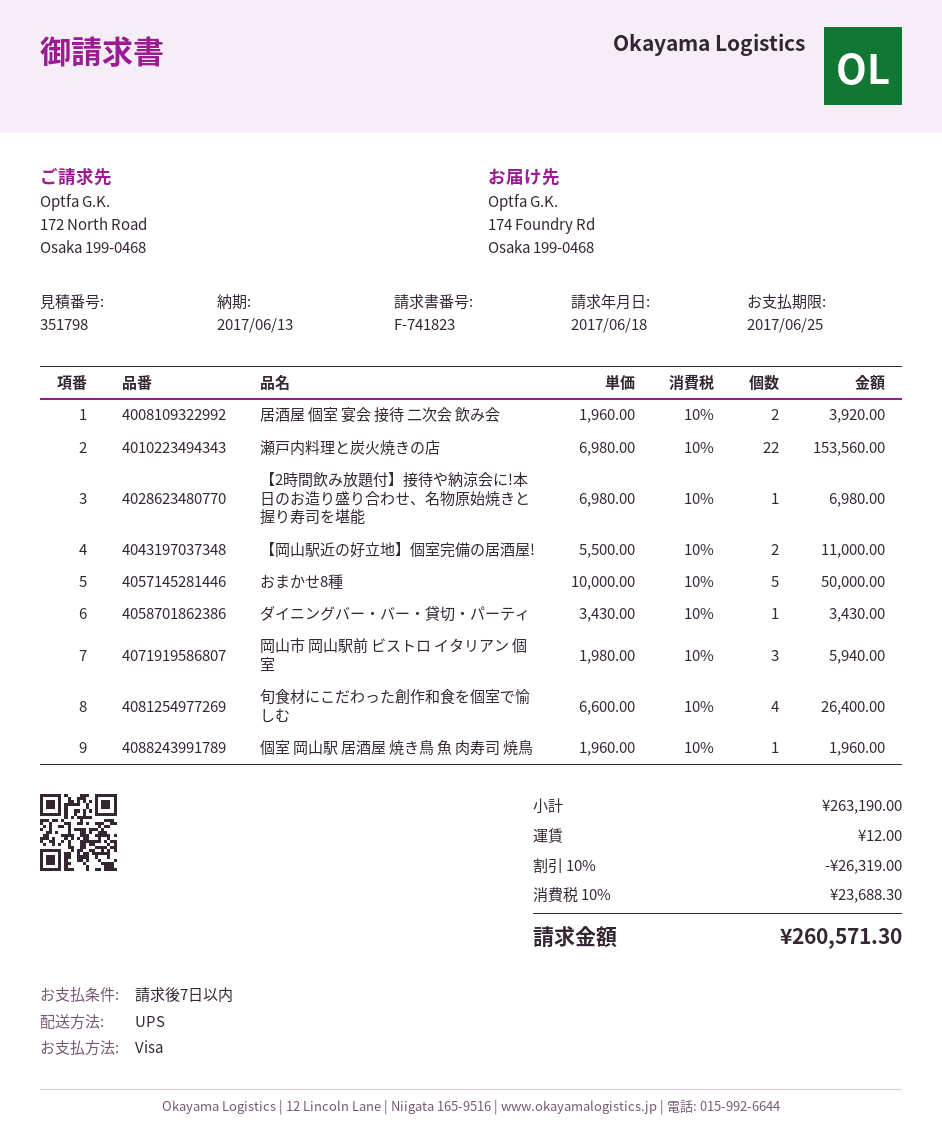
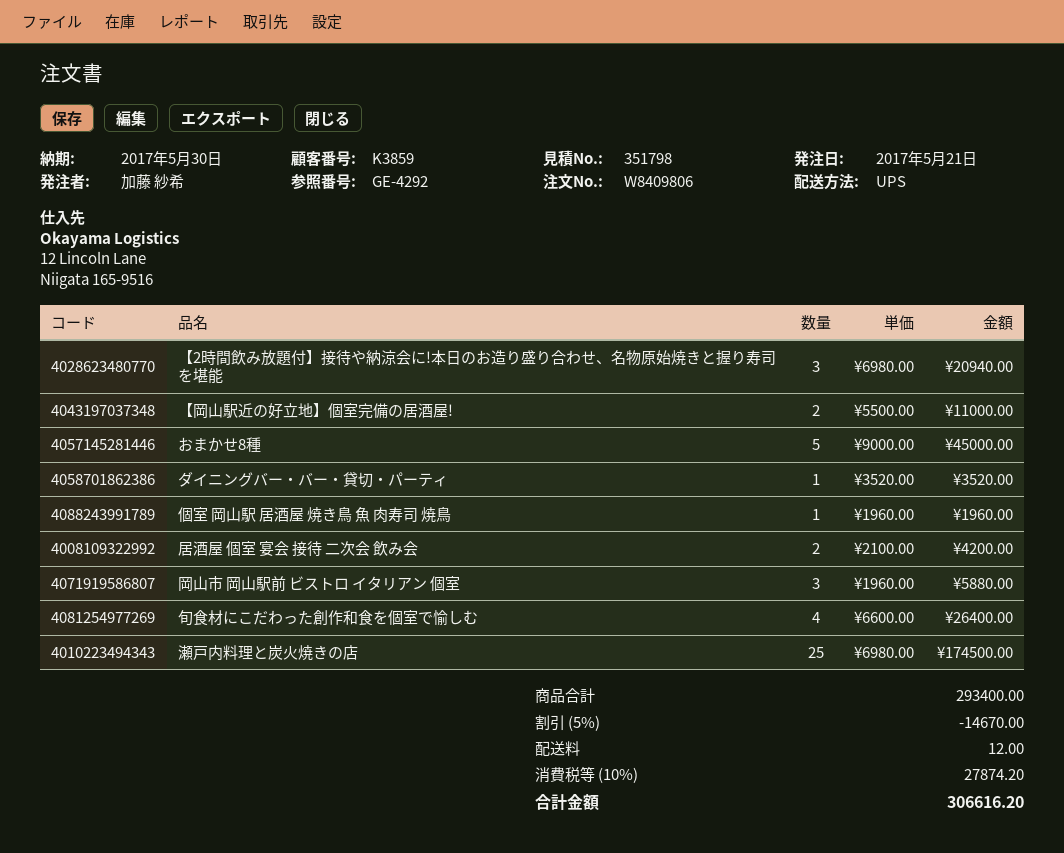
delivery date: 2017-06-13 -> 2017-05-30
居酒屋 個室 宴会 接待 二次会 飲み会: 2 x 1960.00 = 3920.00 -> 2 x 2100.00 = 4200.00
瀬戸内料理と炭火焼きの店: 22 x 6980.00 = 153560.00 -> 25 x 6980.00 = 174500.00
【2時間飲み放題付】接待や納涼会に!本日のお造り盛り合わせ、名物原始焼きと握り寿司を堪能: 1 x 6980.00 = 6980.00 -> 3 x 6980.00 = 20940.00
おまかせ8種: 5 x 10000.00 = 50000.00 -> 5 x 9000.00 = 45000.00
ダイニングバー・バー・貸切・パーティ: 1 x 3430.00 = 3430.00 -> 1 x 3520.00 = 3520.00
岡山市 岡山駅前 ビストロ イタリアン 個室: 3 x 1980.00 = 5940.00 -> 3 x 1960.00 = 5880.00
subtotal: 263190.00 -> 293400.00
discount: 10% = 26319.00 -> 5% = 14670.00
tax: 10% = 23688.30 -> 10% = 27874.20
total: 260571.30 -> 306616.20

